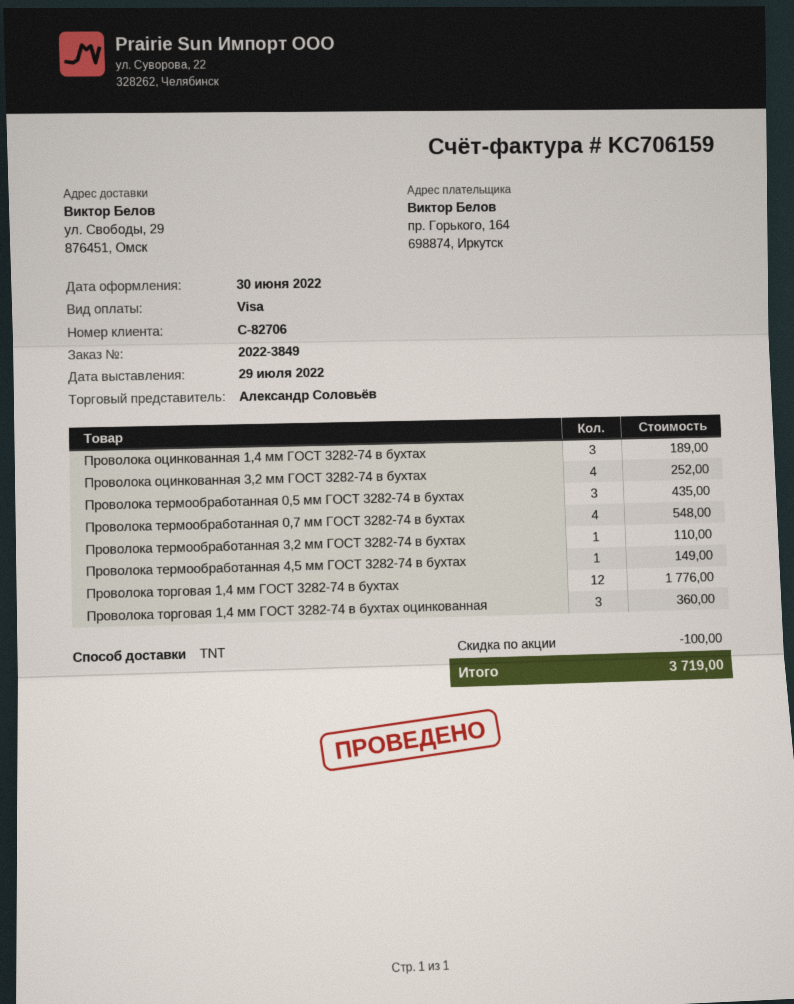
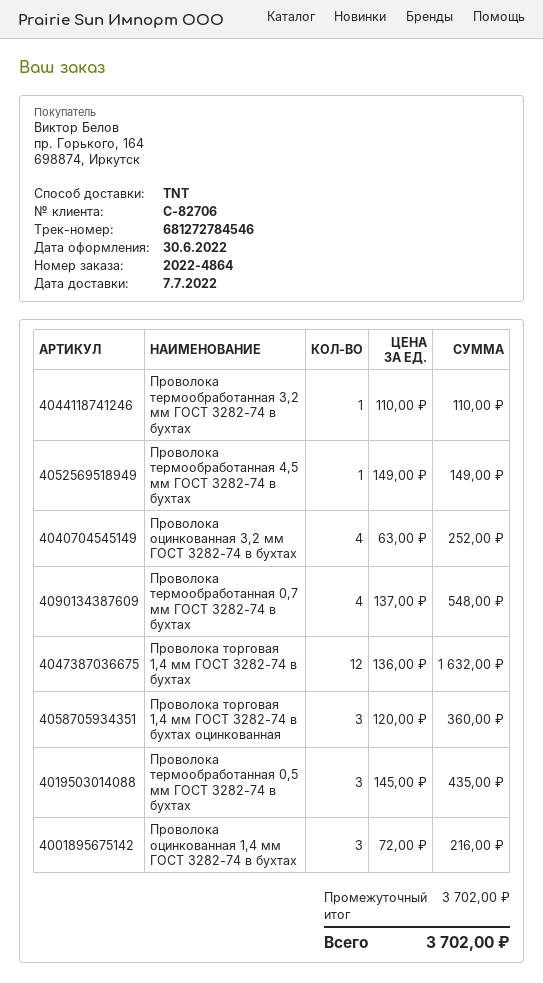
order number: 2022-3849 -> 2022-4864
Проволока оцинкованная 1,4 мм ГОСТ 3282-74 в бухтах: 3 for 189.00 -> 3 for 216.00
Проволока торговая 1,4 мм ГОСТ 3282-74 в бухтах: 12 for 1776.00 -> 12 for 1632.00
discount: 100.00 -> none
total: 3719.00 -> 3702.00

